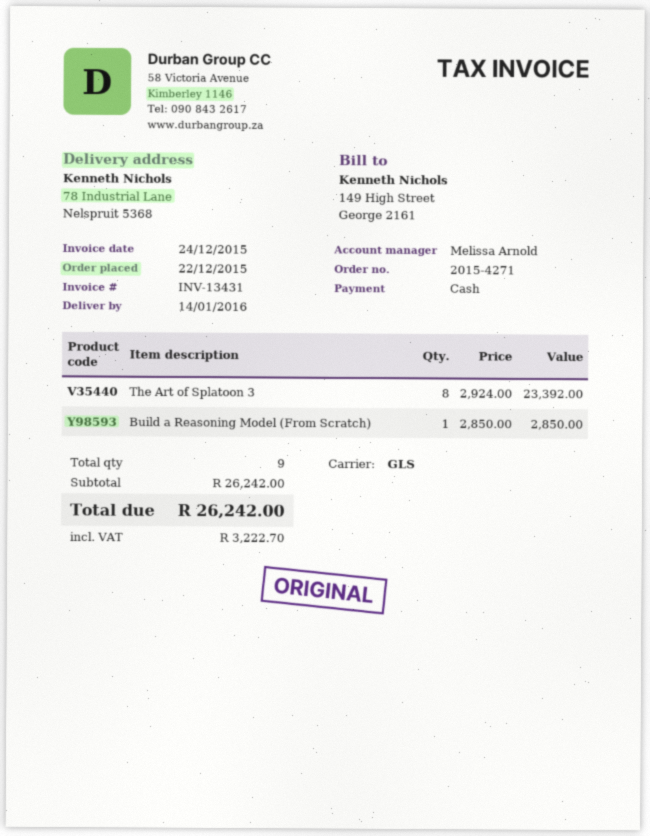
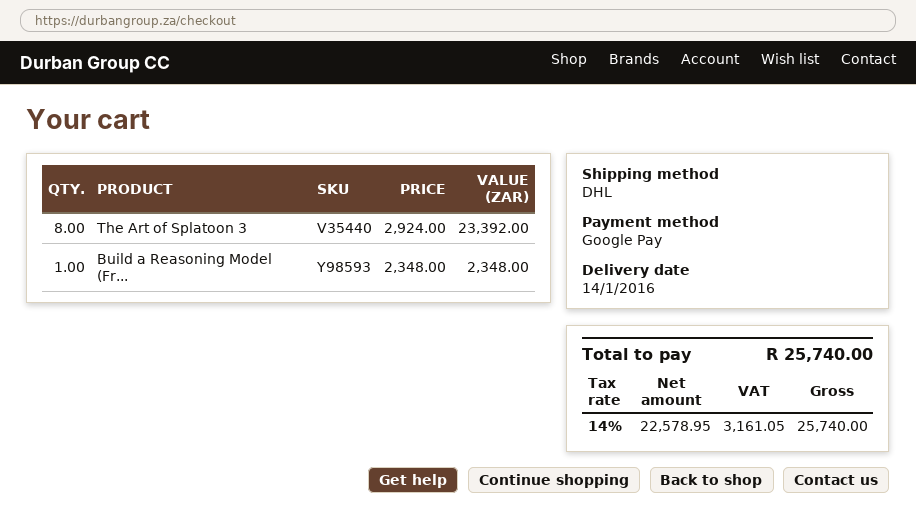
payment method: cash -> Google Pay
shipping method: GLS -> DHL
Build a Reasoning Model (From Scratch): 1 x 2850.00 = 2850.00 -> 1 x 2348.00 = 2348.00
tax: 3222.70 -> 3161.05
total: 26242.00 -> 25740.00

